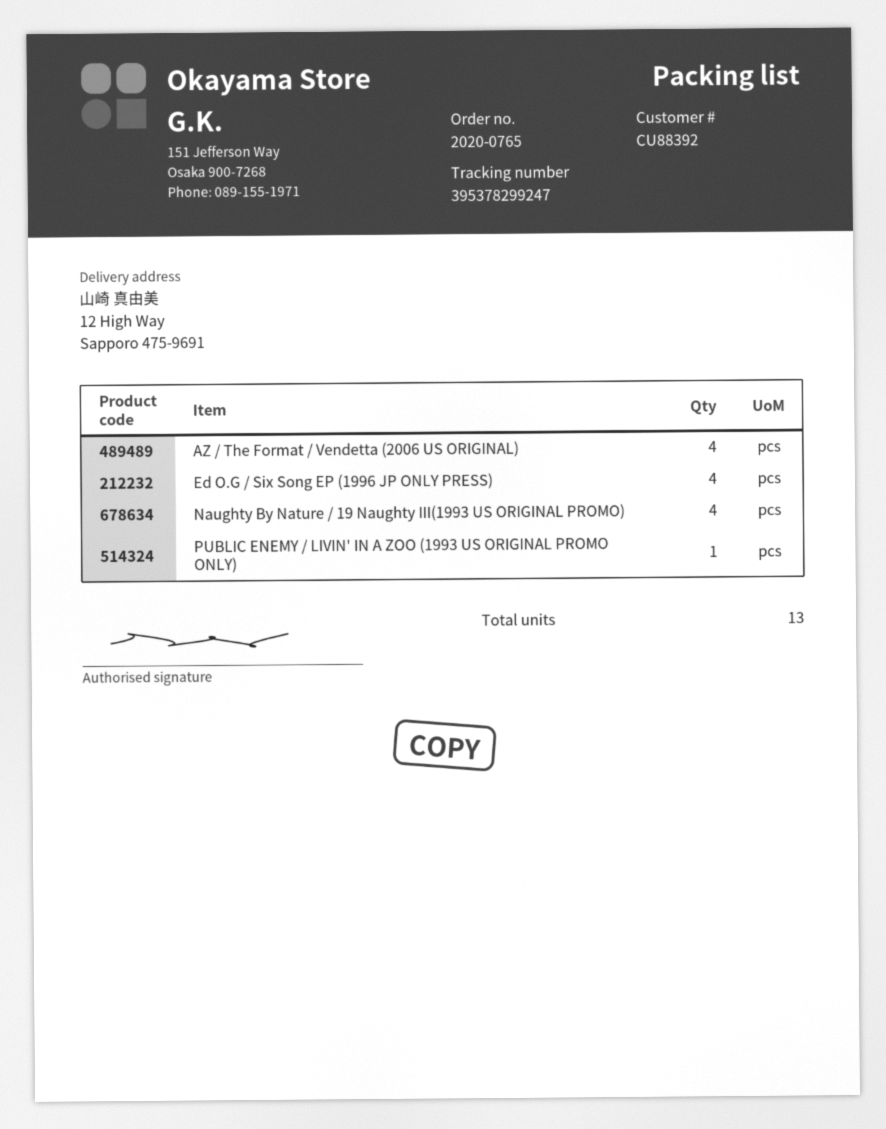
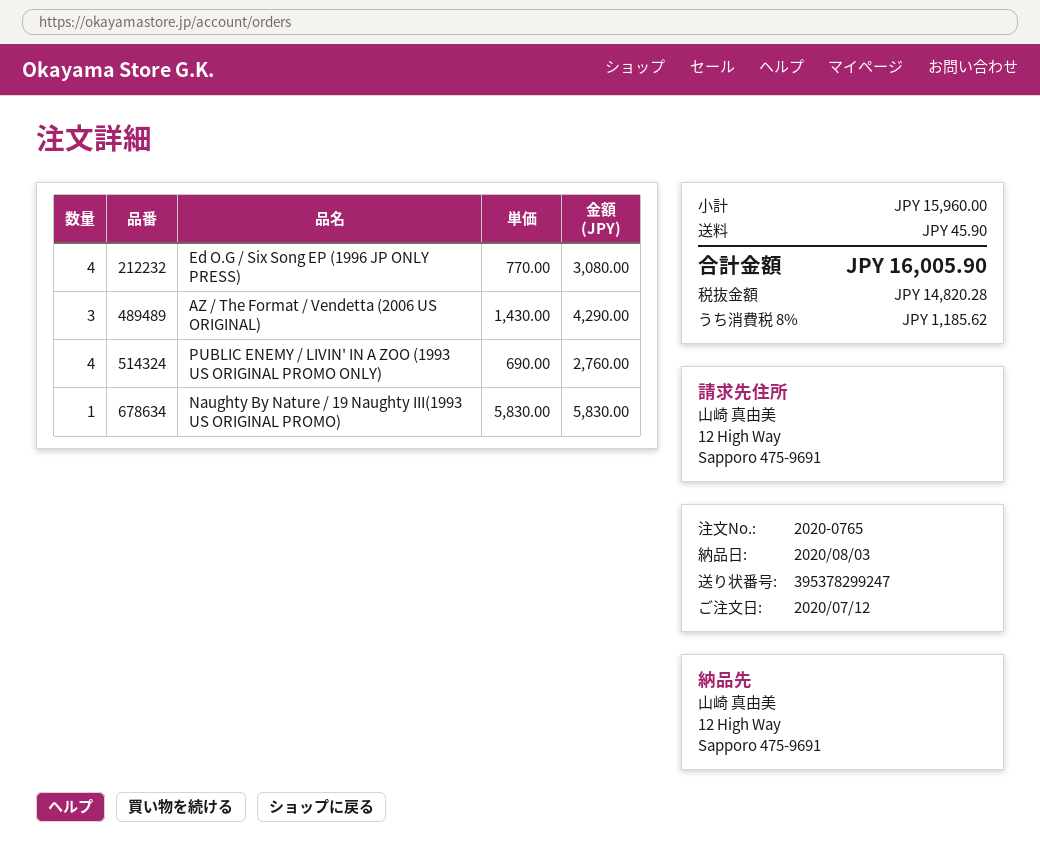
AZ / The Format / Vendetta (2006 US ORIGINAL): 4 -> 3
Naughty By Nature / 19 Naughty III(1993 US ORIGINAL PROMO): 4 -> 1
PUBLIC ENEMY / LIVIN' IN A ZOO (1993 US ORIGINAL PROMO ONLY): 1 -> 4

